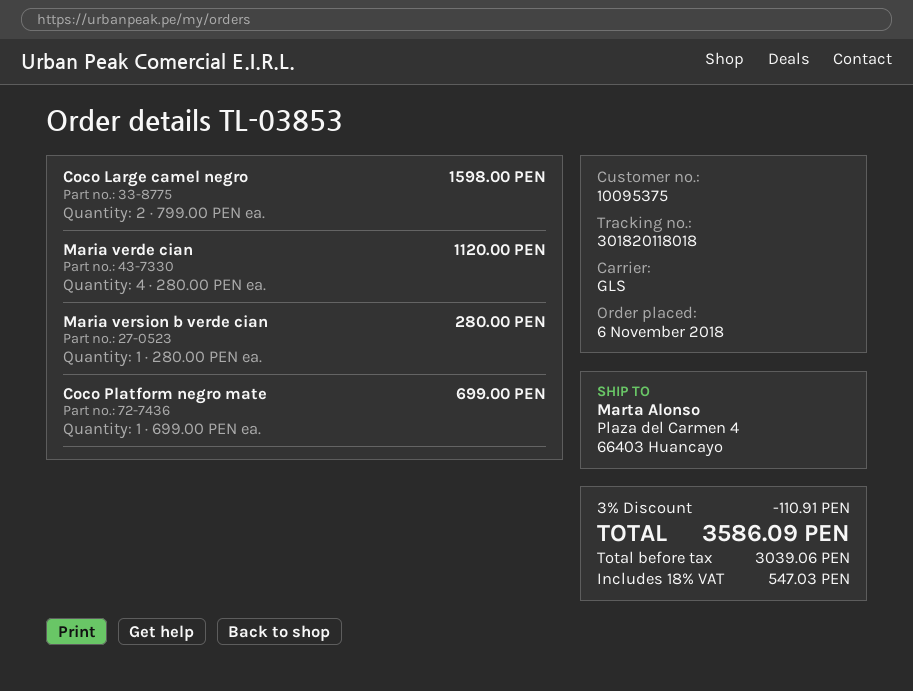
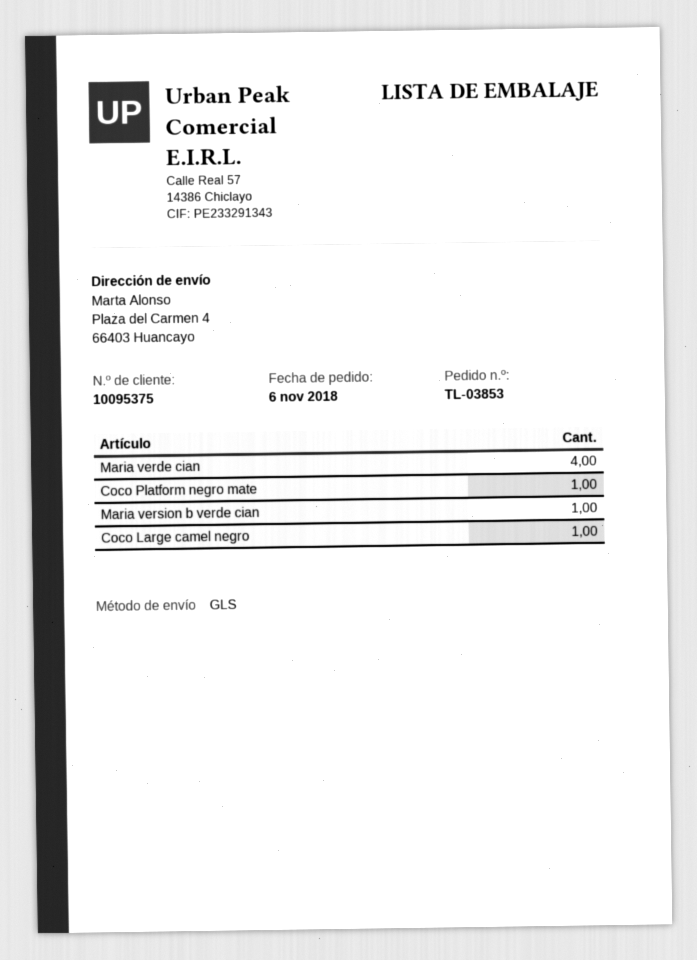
Coco Large camel negro: 2 -> 1

